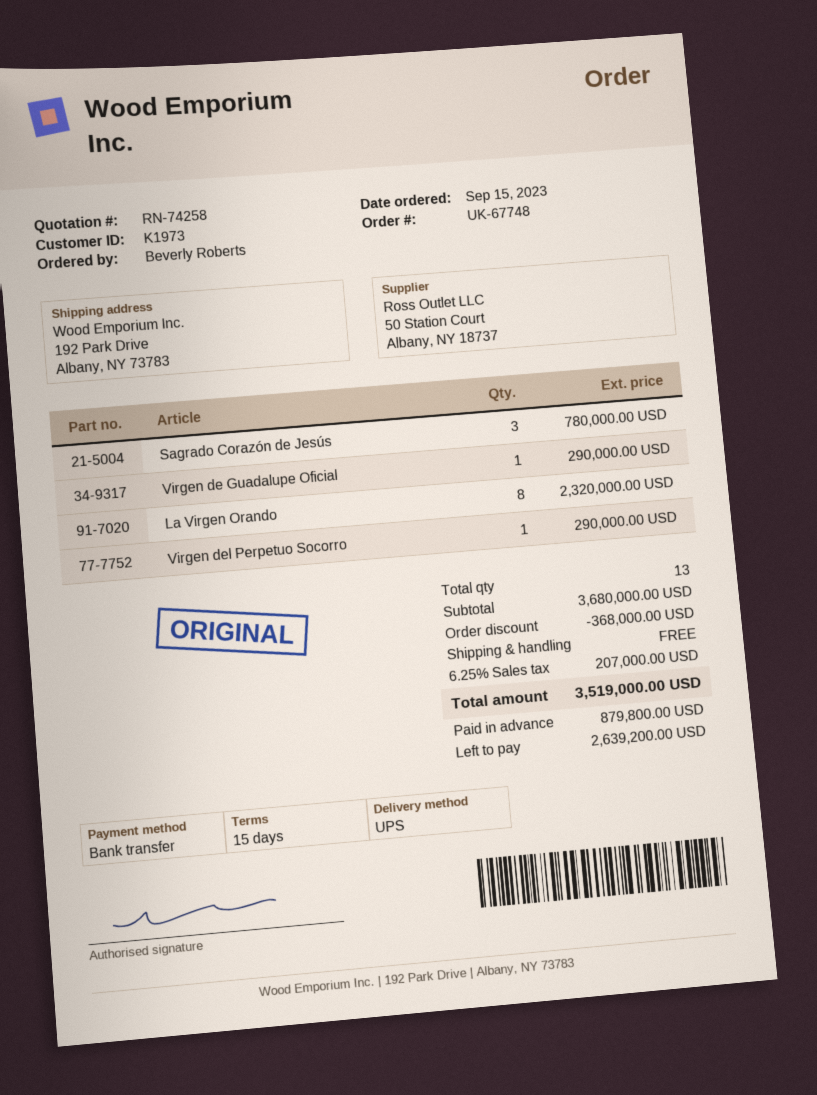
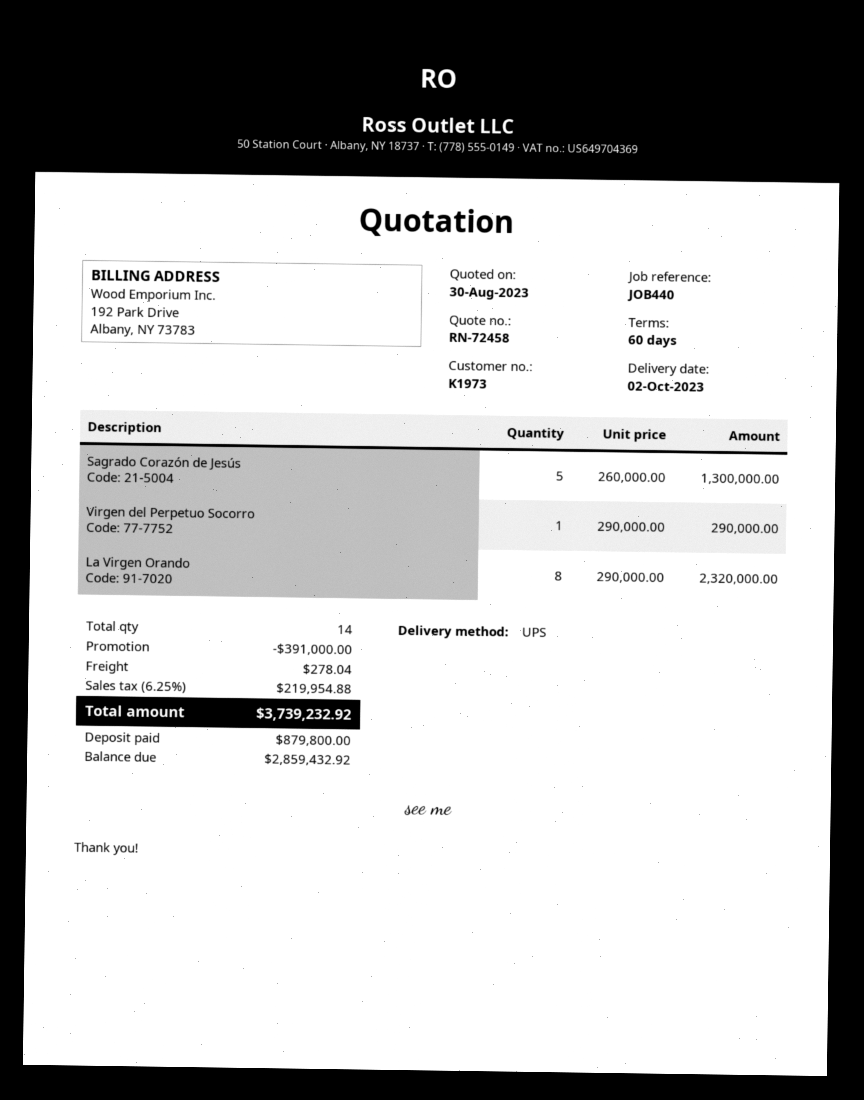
quote number: RN-74258 -> RN-72458
payment terms: 15 days -> 60 days
Sagrado Corazón de Jesús: 3 for 780000.00 -> 5 for 1300000.00
Virgen de Guadalupe Oficial: 1 for 290000.00 -> none
total quantity: 13 -> 14
discount: 368000.00 -> 391000.00
shipping: 0.00 -> 278.04
tax: 6.25% = 207000.00 -> 6.25% = 219954.88
total: 3519000.00 -> 3739232.92
balance: 2639200.00 -> 2859432.92

